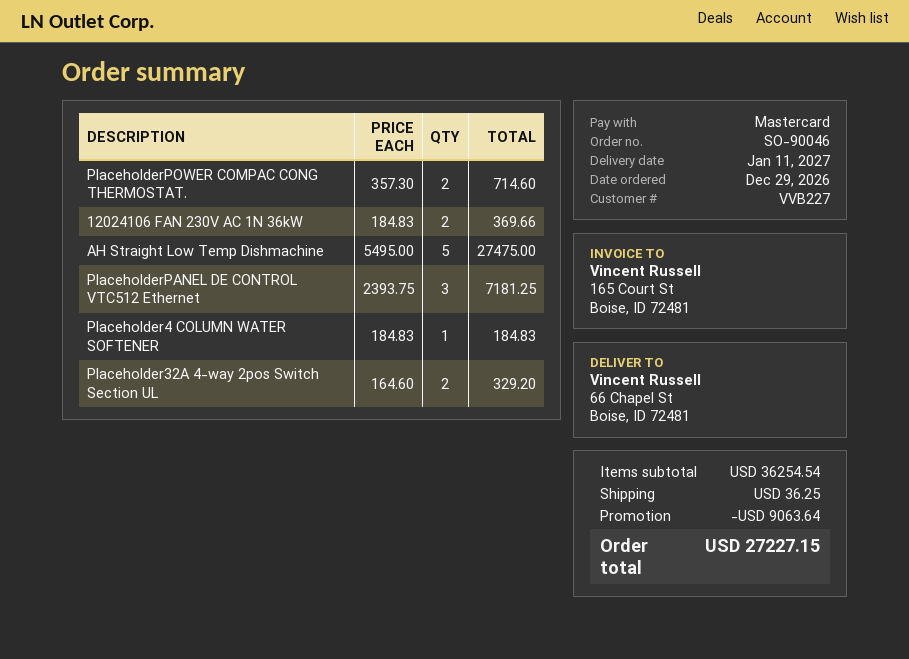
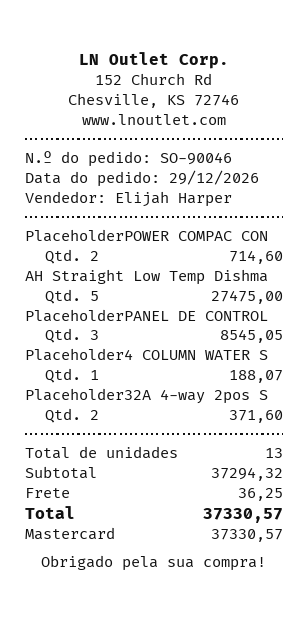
12024106 FAN 230V AC 1N 36kW: 2 for 369.66 -> none
PlaceholderPANEL DE CONTROL VTC512 Ethernet: 3 for 7181.25 -> 3 for 8545.05
Placeholder4 COLUMN WATER SOFTENER: 1 for 184.83 -> 1 for 188.07
Placeholder32A 4-way 2pos Switch Section UL: 2 for 329.20 -> 2 for 371.60
subtotal: 36254.54 -> 37294.32
discount: 9063.64 -> none
total: 27227.15 -> 37330.57

